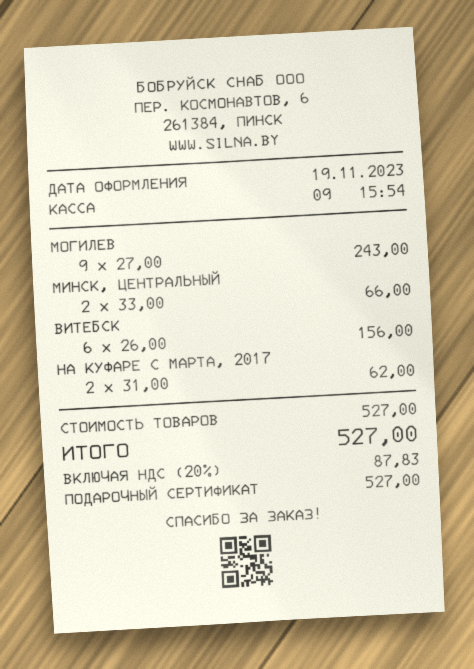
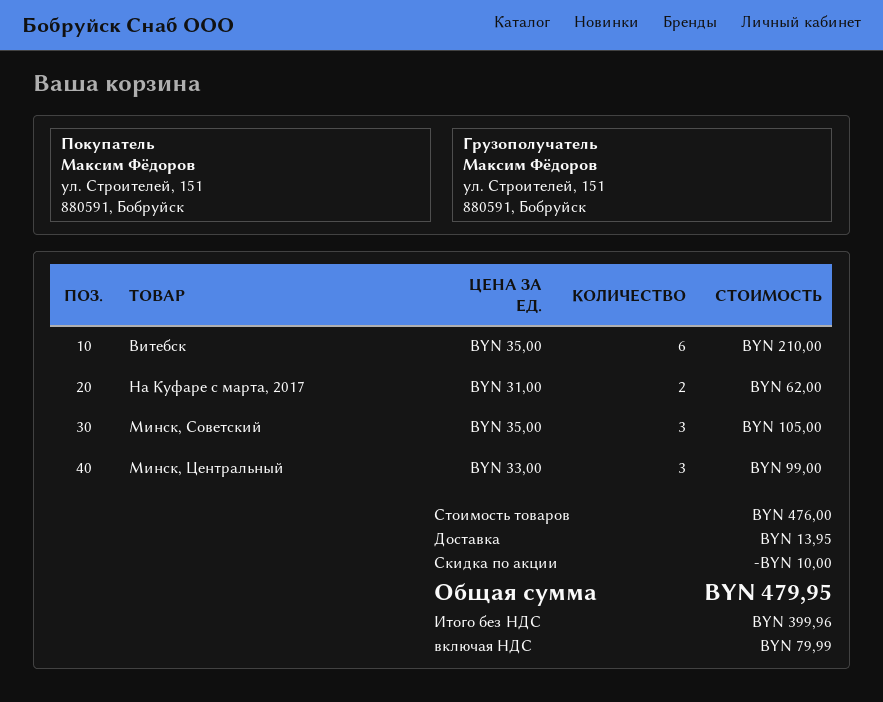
МОГИЛЕВ: 9 x 27.00 = 243.00 -> none
МИНСК, ЦЕНТРАЛЬНЫЙ: 2 x 33.00 = 66.00 -> 3 x 33.00 = 99.00
ВИТЕБСК: 6 x 26.00 = 156.00 -> 6 x 35.00 = 210.00
Минск, Советский: none -> 3 x 35.00 = 105.00
subtotal: 527.00 -> 476.00
discount: none -> 10.00
shipping: none -> 13.95
tax: 87.83 -> 79.99
total: 527.00 -> 479.95

